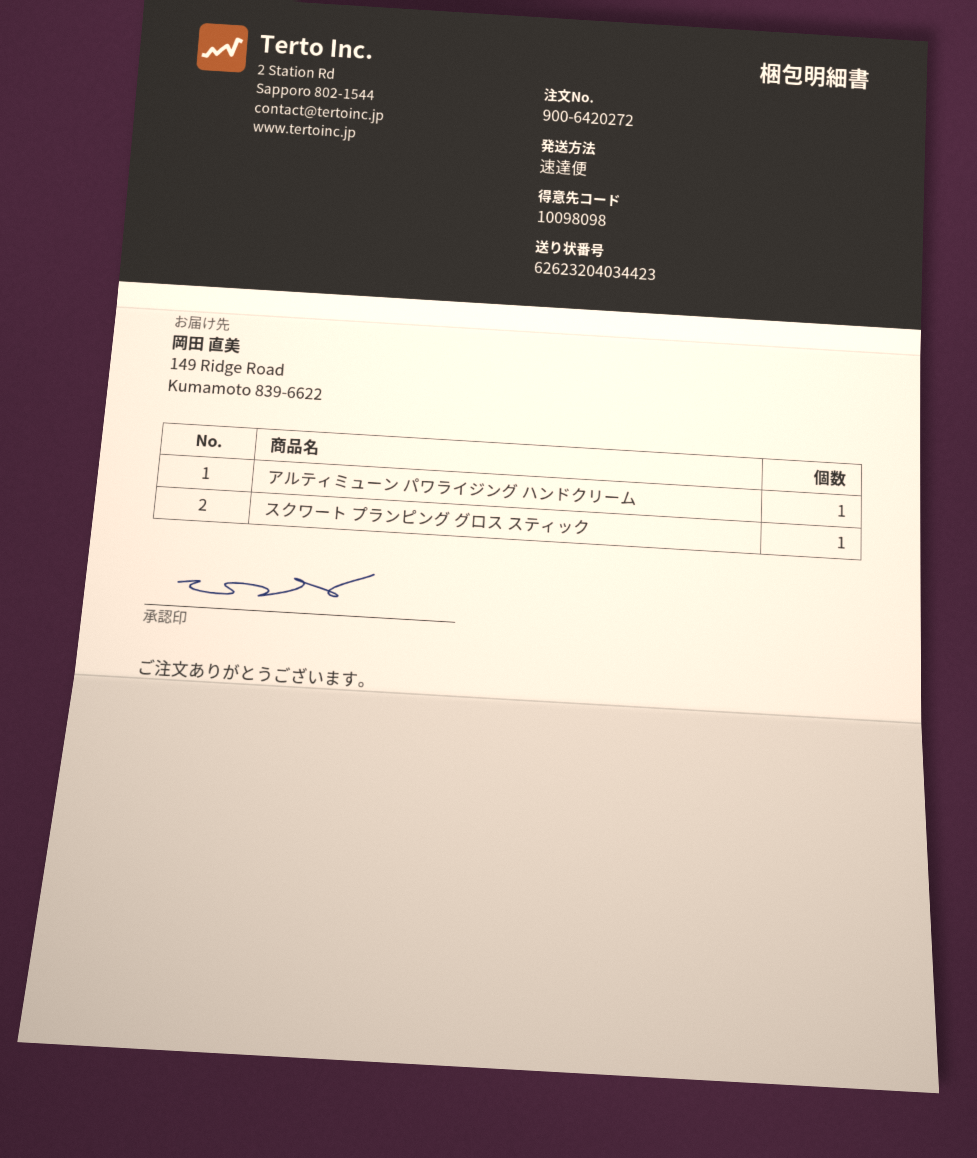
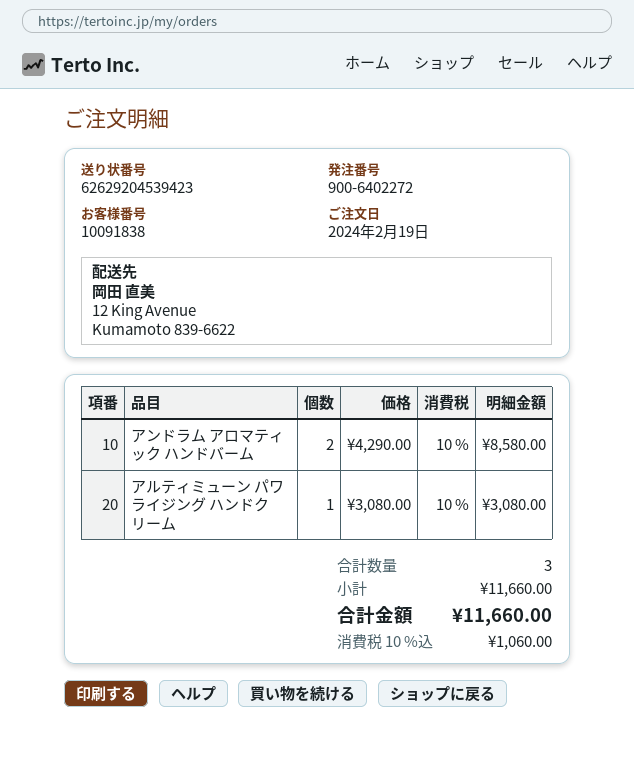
order number: 900-6420272 -> 900-6402272
customer number: 10098098 -> 10091838
tracking number: 62623204034423 -> 62629204539423
ship to: 149 Ridge Road, Kumamoto 839-6622 -> 12 King Avenue, Kumamoto 839-6622
スクワート プランピング グロス スティック: 1 -> none
アンドラム アロマティック ハンドバーム: none -> 2

